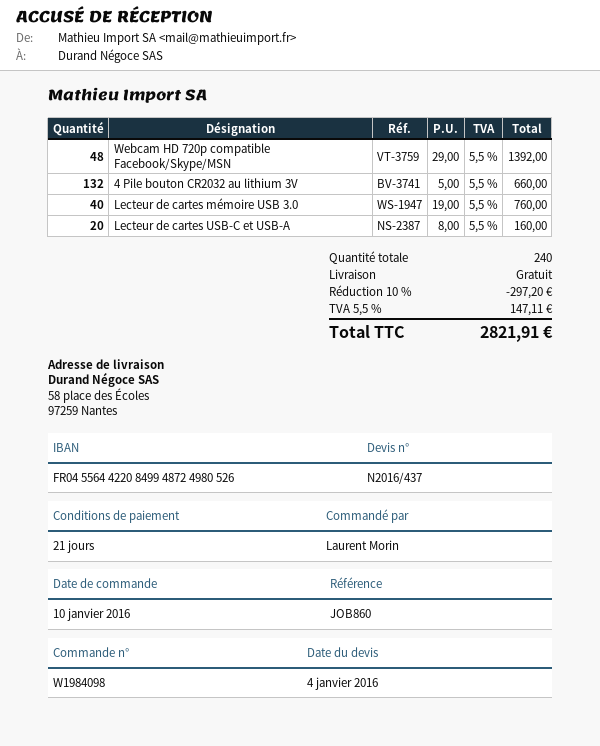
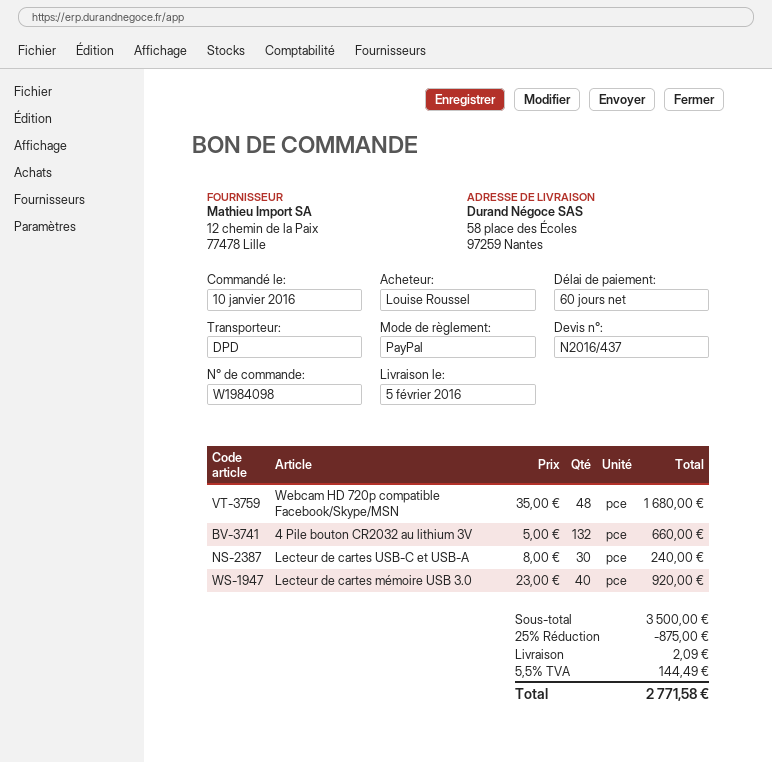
payment terms: 21 days -> 60 days
ordered by: Laurent Morin -> Louise Roussel
Webcam HD 720p compatible Facebook/Skype/MSN: 48 x 29.00 = 1392.00 -> 48 x 35.00 = 1680.00
Lecteur de cartes mémoire USB 3.0: 40 x 19.00 = 760.00 -> 40 x 23.00 = 920.00
Lecteur de cartes USB-C et USB-A: 20 x 8.00 = 160.00 -> 30 x 8.00 = 240.00
discount: 10% = 297.20 -> 25% = 875.00
shipping: 0.00 -> 2.09
tax: 5.5% = 147.11 -> 5.5% = 144.49
total: 2821.91 -> 2771.58

